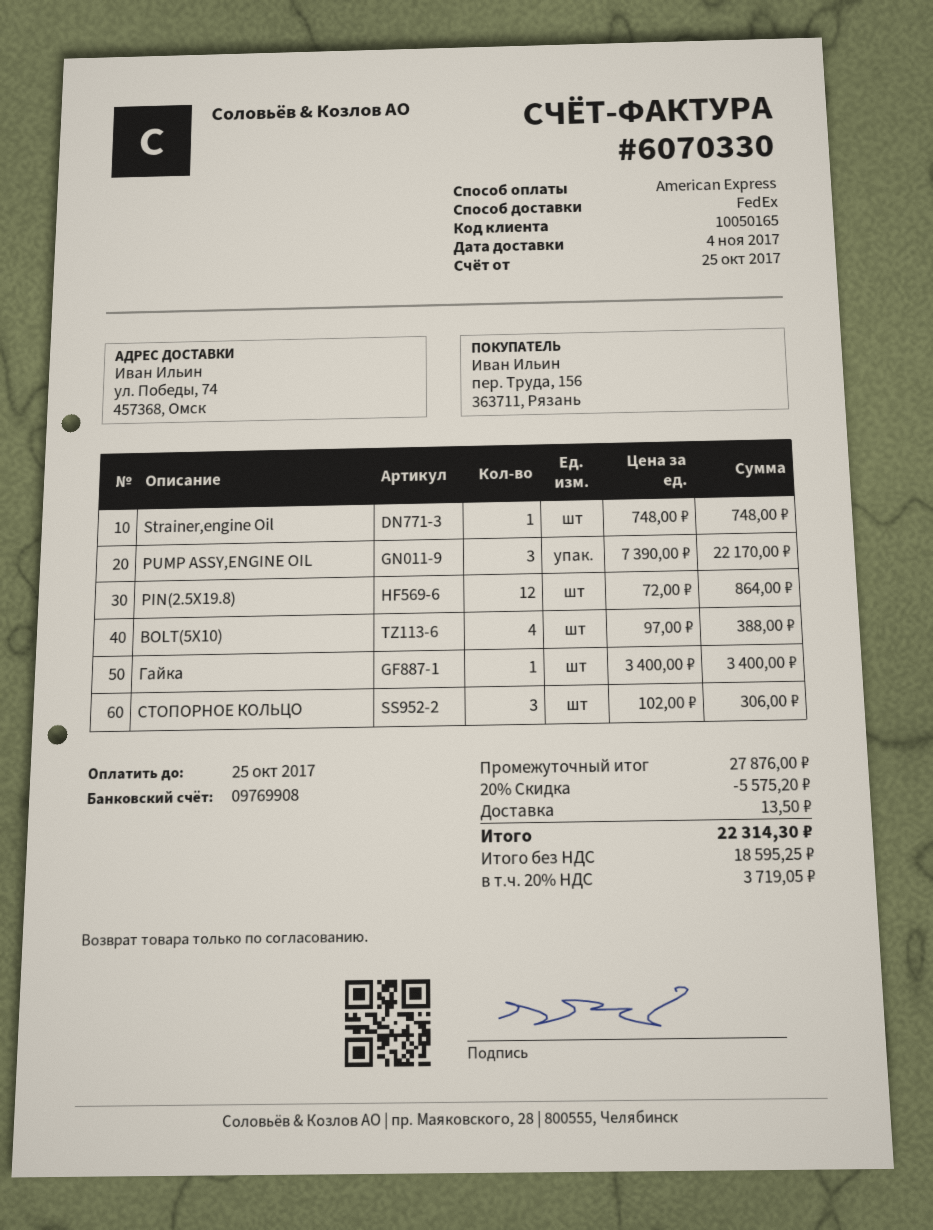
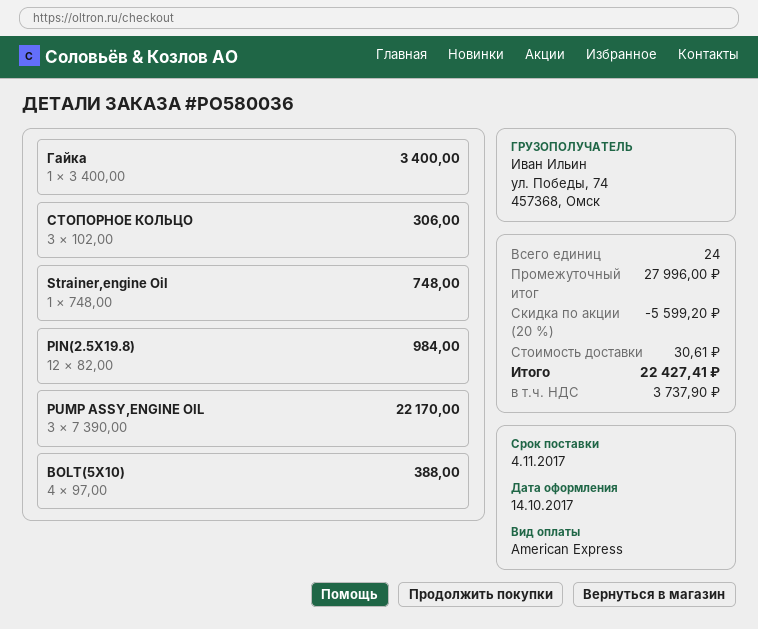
PIN(2.5X19.8): 12 x 72.00 = 864.00 -> 12 x 82.00 = 984.00
subtotal: 27876.00 -> 27996.00
discount: 20% = 5575.20 -> 20% = 5599.20
shipping: 13.50 -> 30.61
tax: 3719.05 -> 3737.90
total: 22314.30 -> 22427.41

